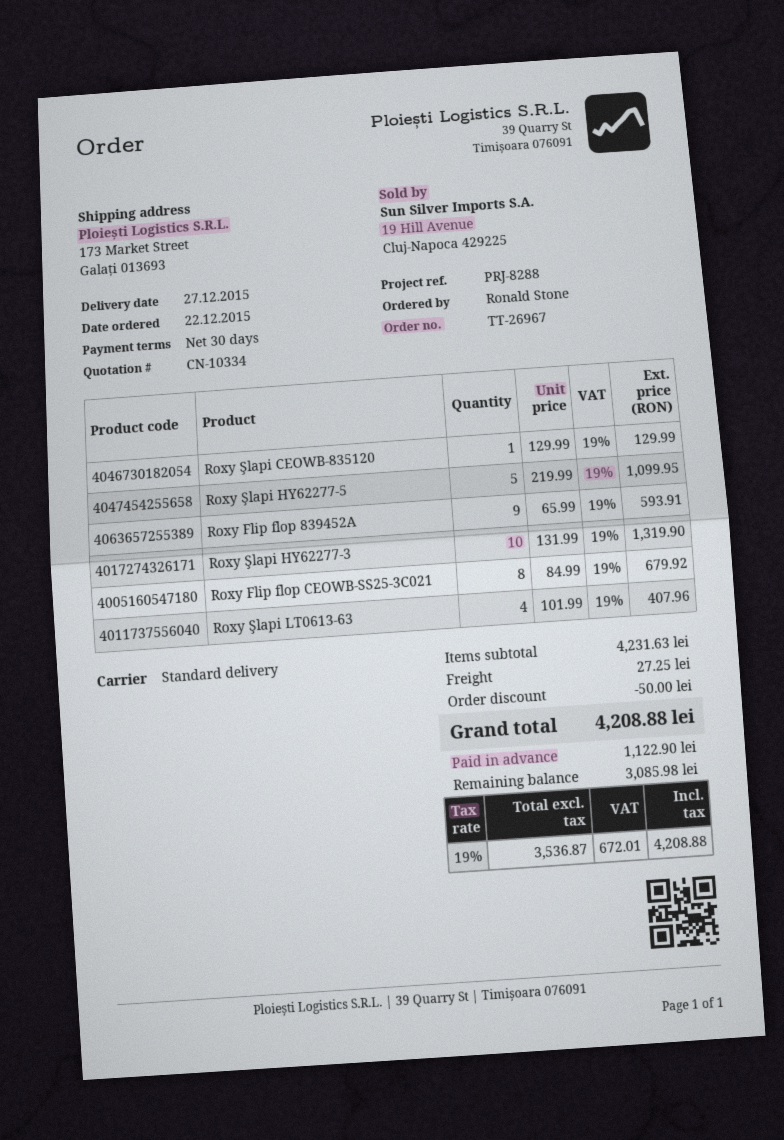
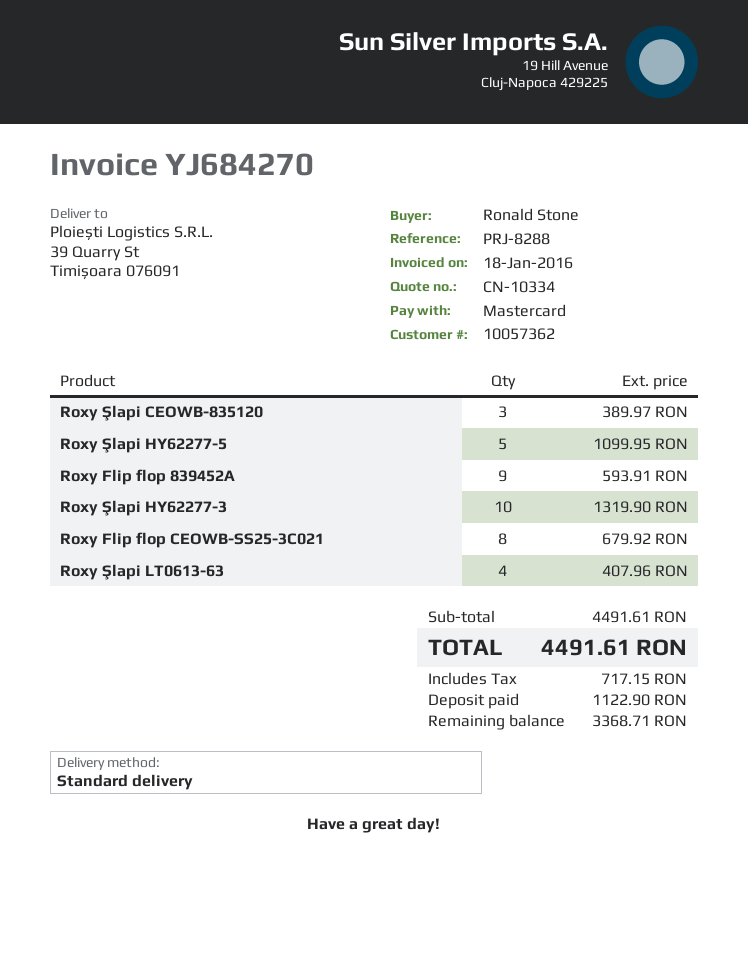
ship to: 173 Market Street, Galați 013693 -> 39 Quarry St, Timișoara 076091
Roxy Şlapi CEOWB-835120: 1 for 129.99 -> 3 for 389.97
subtotal: 4231.63 -> 4491.61
discount: 50.00 -> none
shipping: 27.25 -> none
tax: 672.01 -> 717.15
total: 4208.88 -> 4491.61
balance: 3085.98 -> 3368.71

